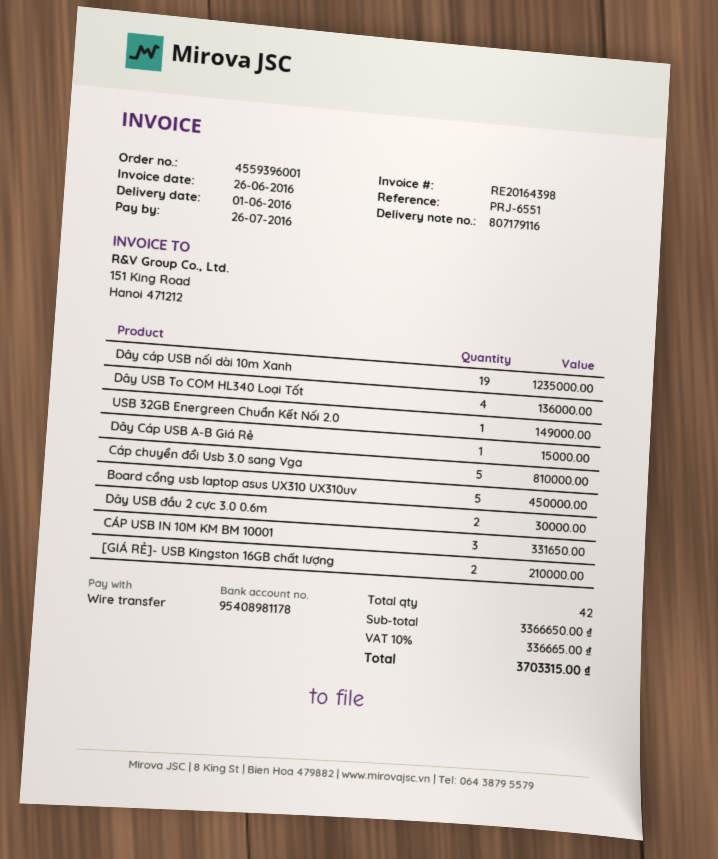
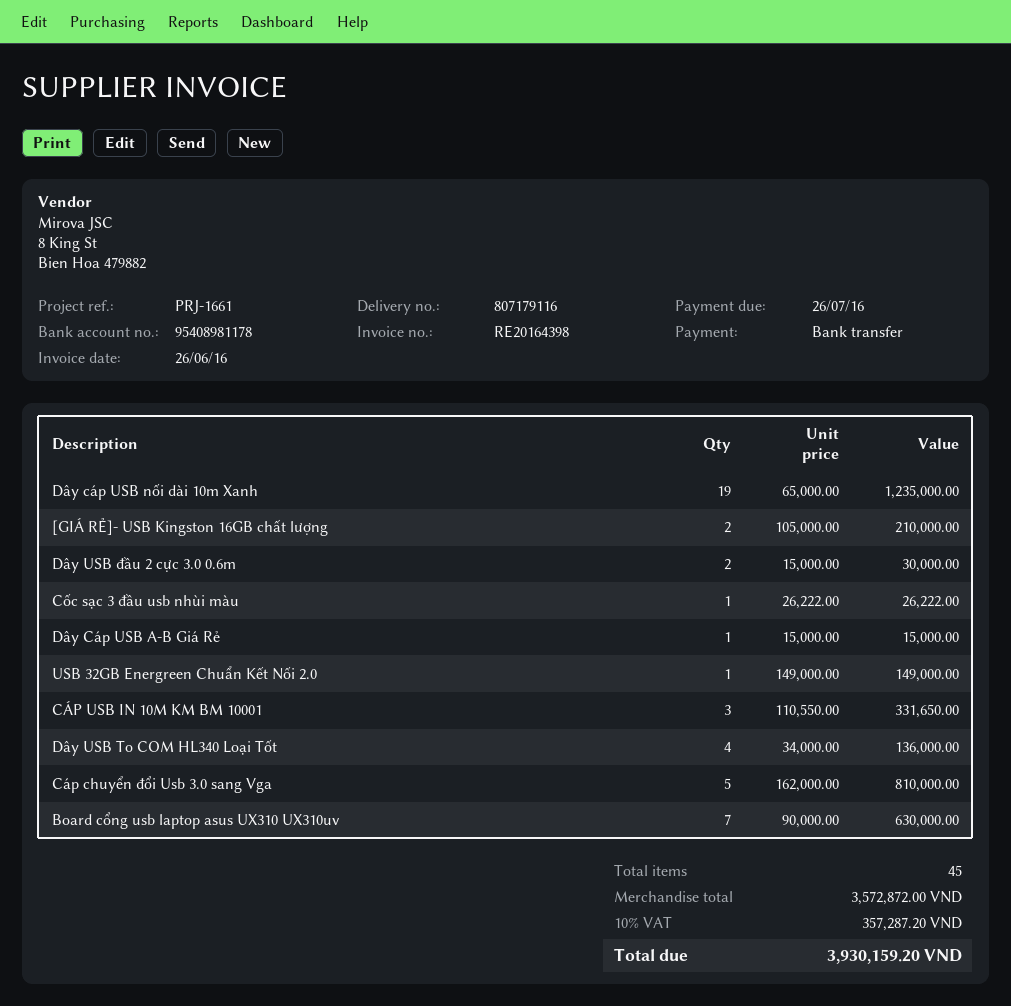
reference: PRJ-6551 -> PRJ-1661
Board cổng usb laptop asus UX310 UX310uv: 5 for 450000.00 -> 7 for 630000.00
Cốc sạc 3 đầu usb nhùi màu: none -> 1 for 26222.00
total quantity: 42 -> 45
subtotal: 3366650.00 -> 3572872.00
tax: 10% = 336665.00 -> 10% = 357287.20
total: 3703315.00 -> 3930159.20

